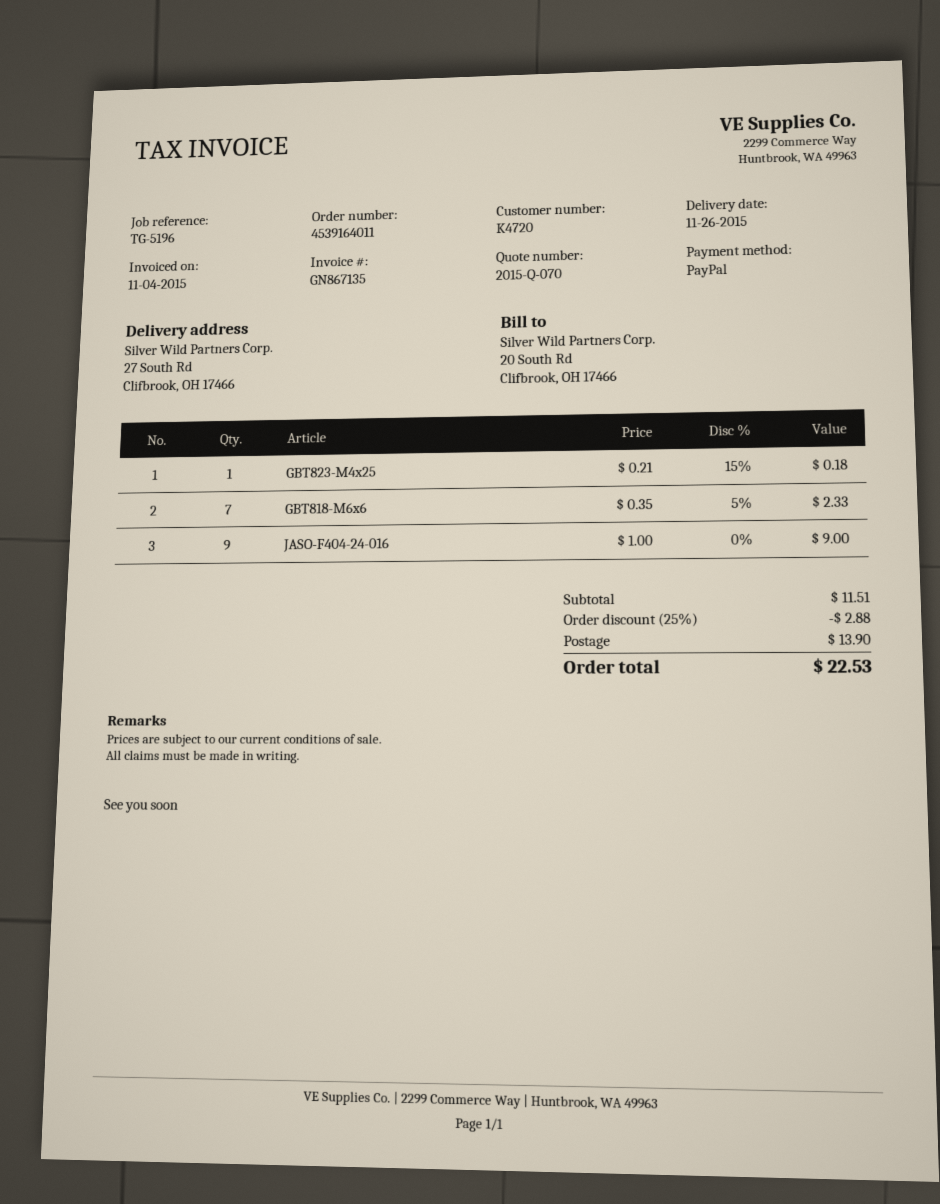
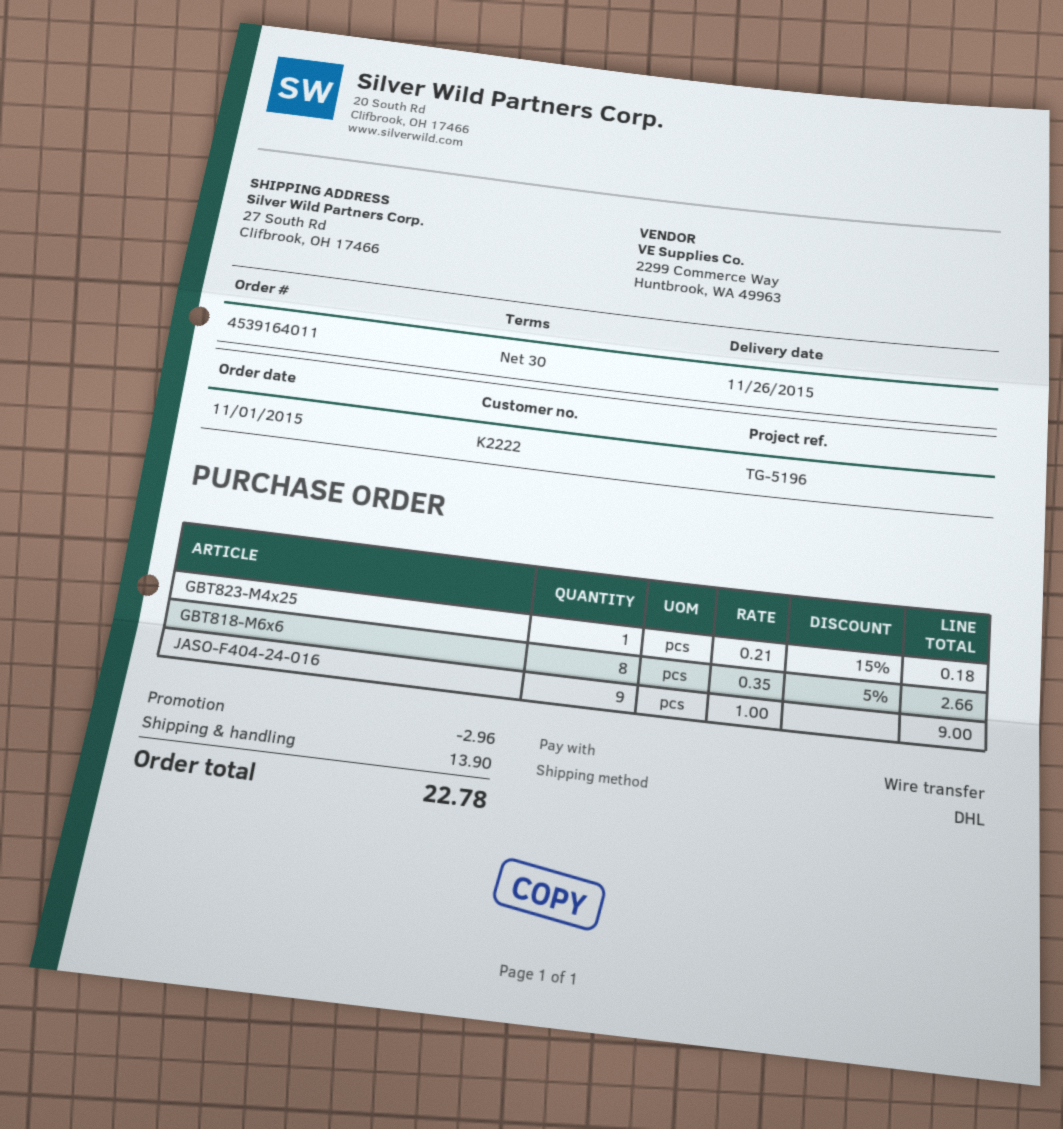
customer number: K4720 -> K2222
payment method: PayPal -> bank transfer
GBT818-M6x6: 7 x 0.35 - 5% = 2.33 -> 8 x 0.35 - 5% = 2.66
discount: 2.88 -> 2.96
total: 22.53 -> 22.78

